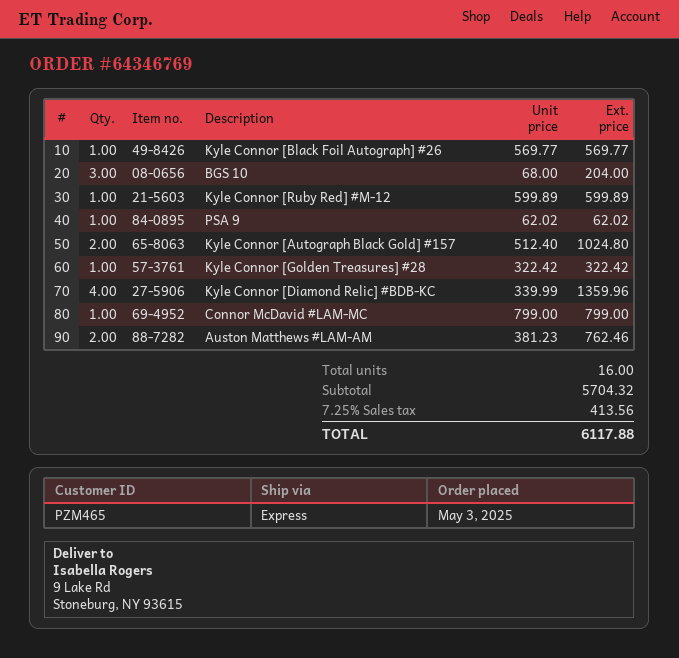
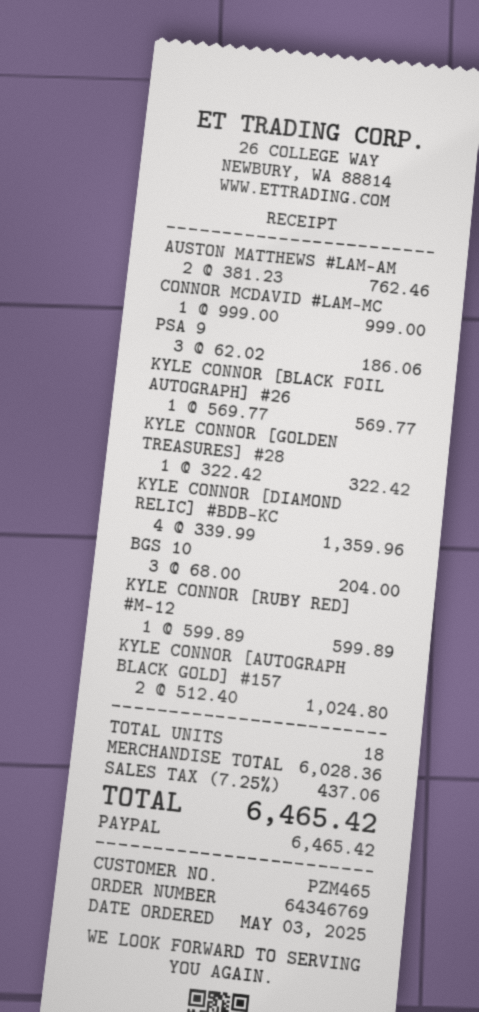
PSA 9: 1 x 62.02 = 62.02 -> 3 x 62.02 = 186.06
Connor McDavid #LAM-MC: 1 x 799.00 = 799.00 -> 1 x 999.00 = 999.00
total quantity: 16 -> 18
subtotal: 5704.32 -> 6028.36
tax: 7.25% = 413.56 -> 7.25% = 437.06
total: 6117.88 -> 6465.42

